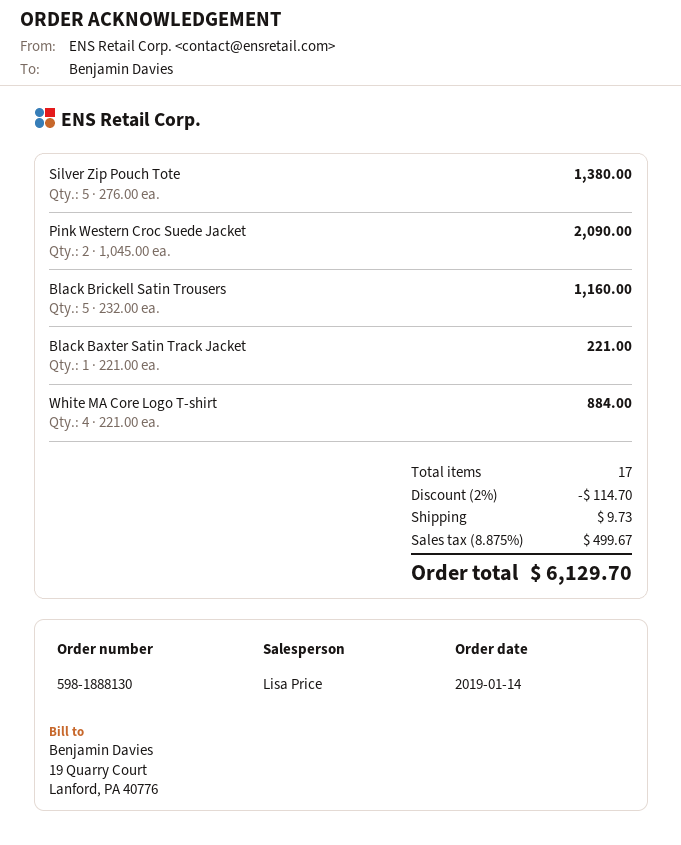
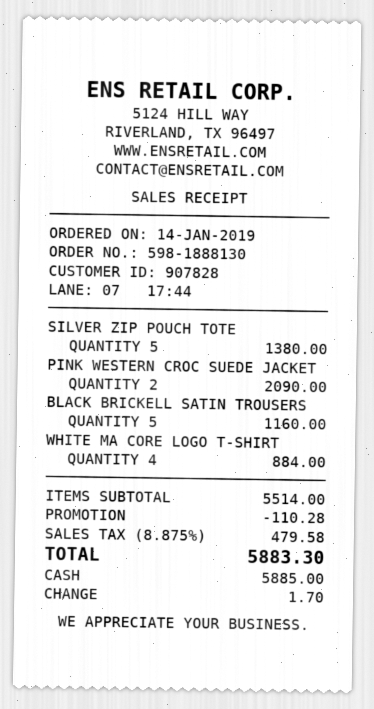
Black Baxter Satin Track Jacket: 1 for 221.00 -> none
discount: 114.70 -> 110.28
shipping: 9.73 -> none
tax: 8.875% = 499.67 -> 8.875% = 479.58
total: 6129.70 -> 5883.30

